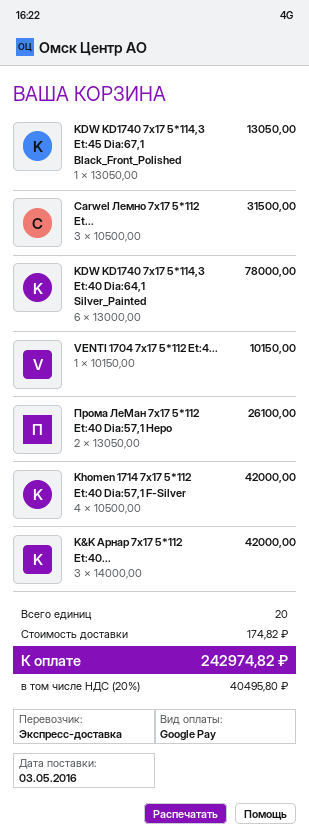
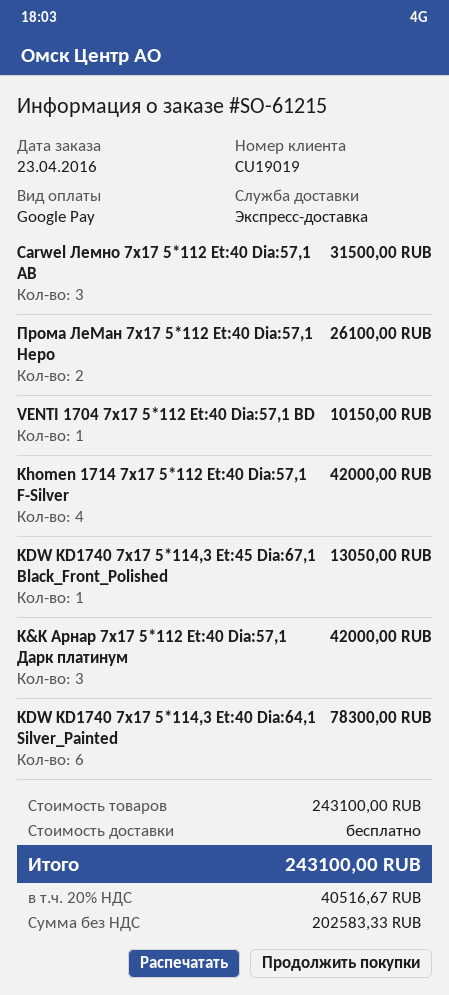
KDW KD1740 7x17 5*114,3 Et:40 Dia:64,1 Silver_Painted: 6 for 78000.00 -> 6 for 78300.00
shipping: 174.82 -> 0.00
tax: 20% = 40495.80 -> 20% = 40516.67
total: 242974.82 -> 243100.00

